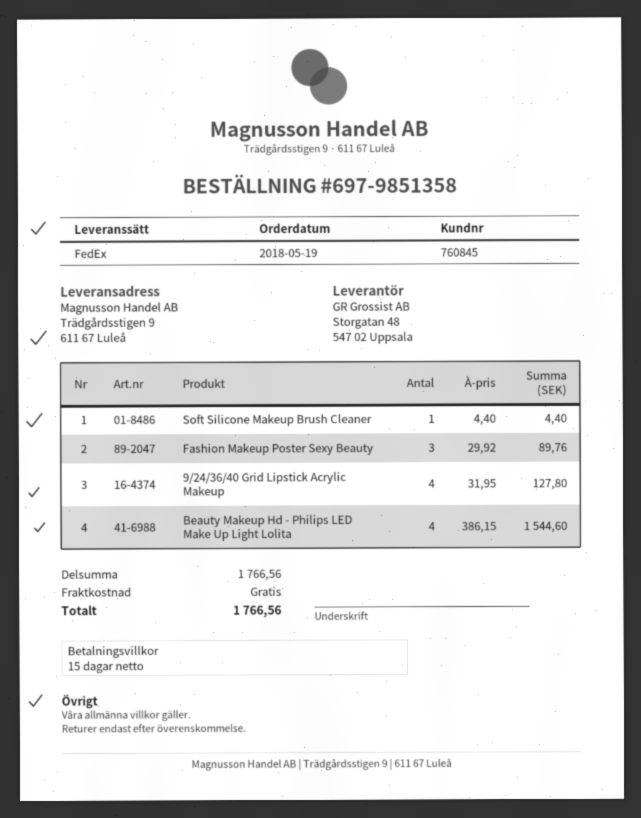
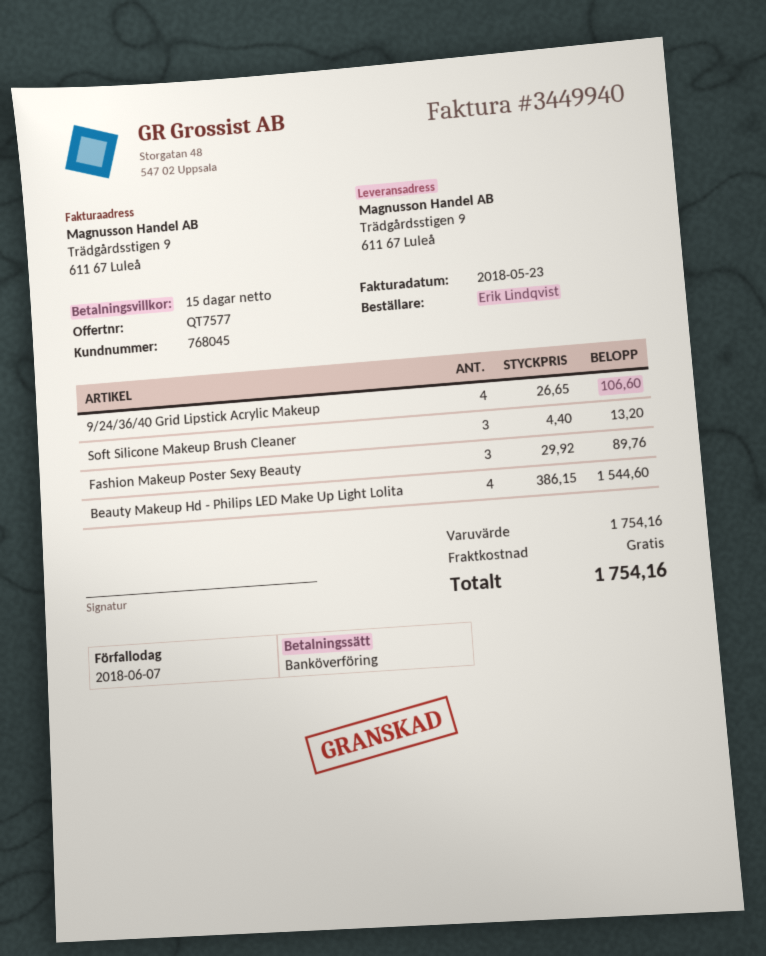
customer number: 760845 -> 768045
Soft Silicone Makeup Brush Cleaner: 1 x 4.40 = 4.40 -> 3 x 4.40 = 13.20
9/24/36/40 Grid Lipstick Acrylic Makeup: 4 x 31.95 = 127.80 -> 4 x 26.65 = 106.60
subtotal: 1766.56 -> 1754.16
total: 1766.56 -> 1754.16

